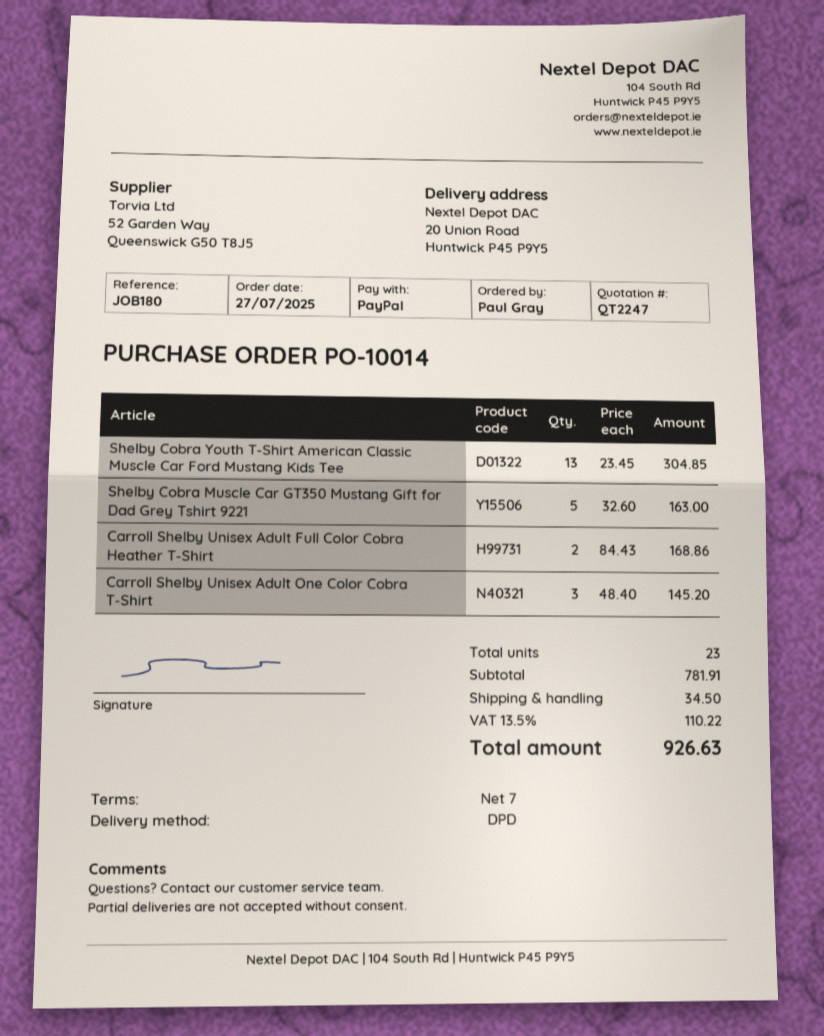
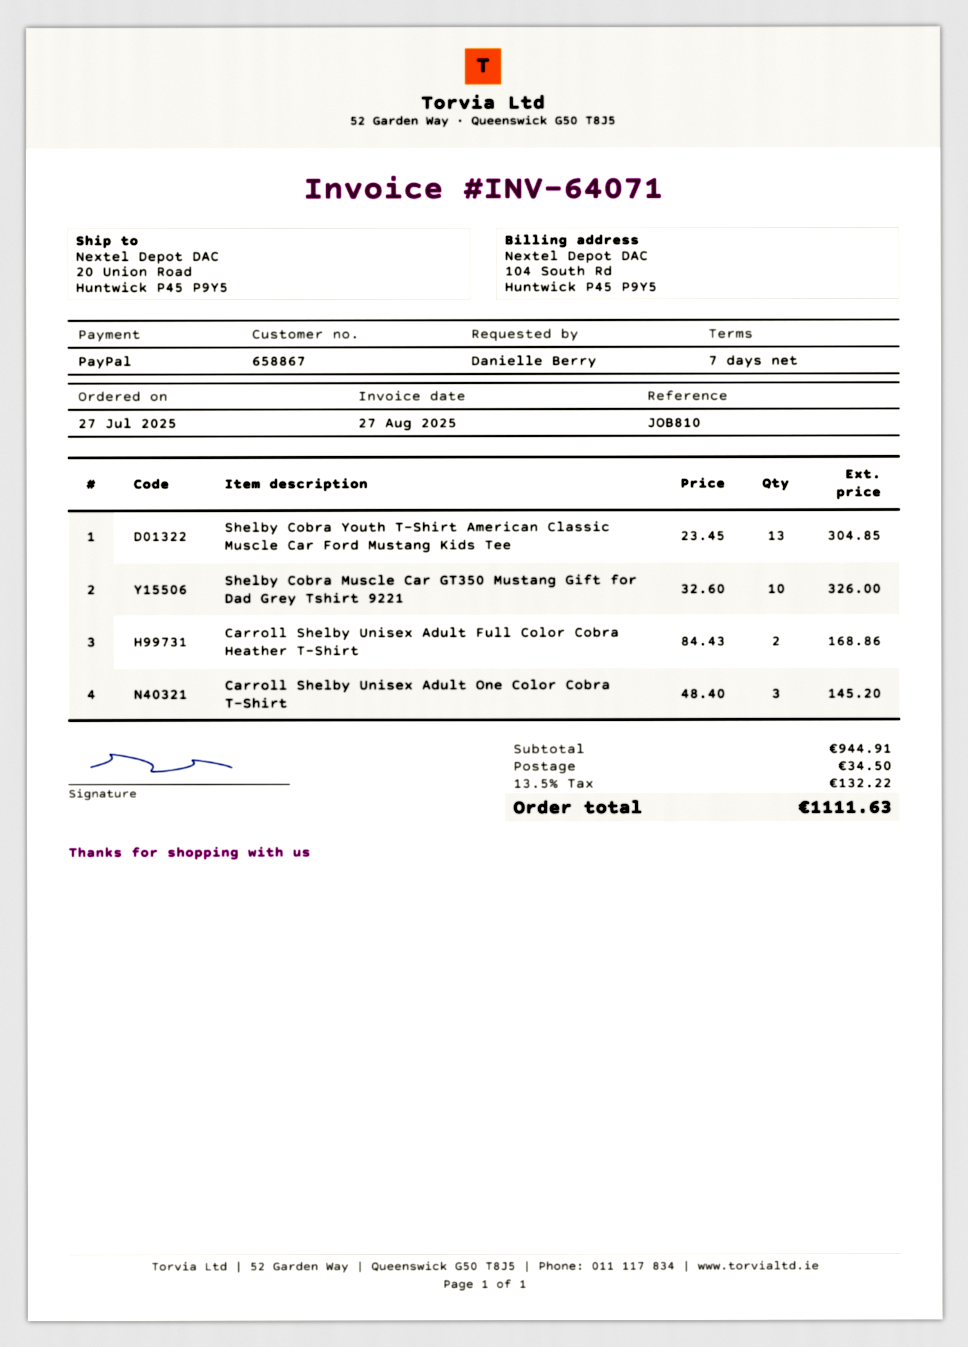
reference: JOB180 -> JOB810
ordered by: Paul Gray -> Danielle Berry
Shelby Cobra Muscle Car GT350 Mustang Gift for Dad Grey Tshirt 9221: 5 x 32.60 = 163.00 -> 10 x 32.60 = 326.00
subtotal: 781.91 -> 944.91
tax: 13.5% = 110.22 -> 13.5% = 132.22
total: 926.63 -> 1111.63

